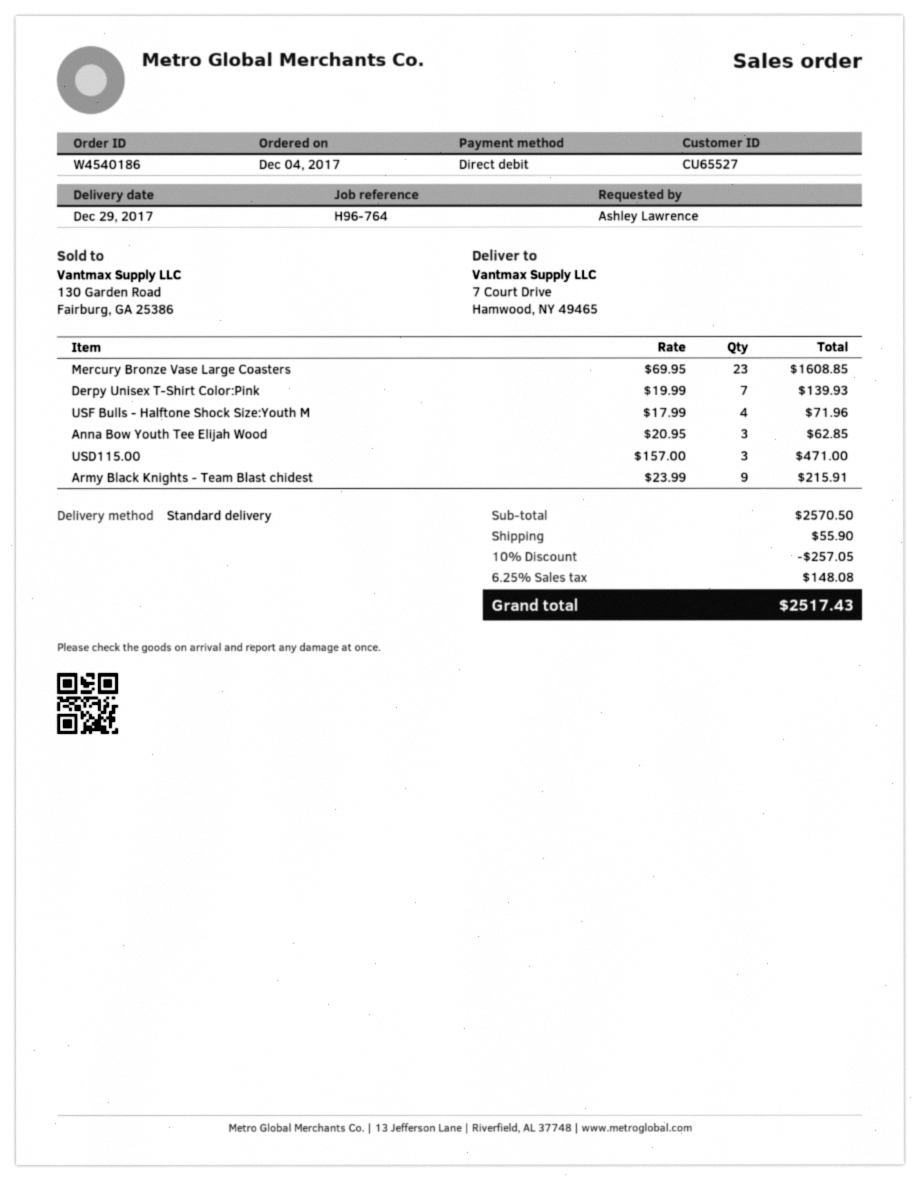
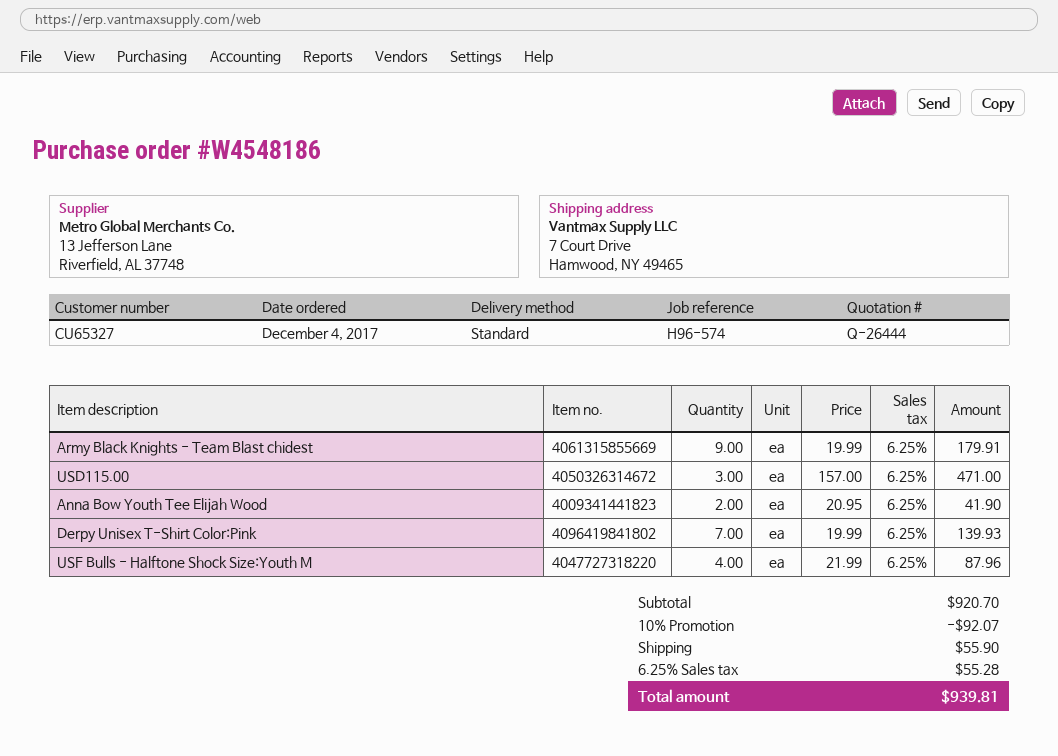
order number: W4540186 -> W4548186
customer number: CU65527 -> CU65327
reference: H96-764 -> H96-574
Mercury Bronze Vase Large Coasters: 23 x 69.95 = 1608.85 -> none
USF Bulls - Halftone Shock Size:Youth M: 4 x 17.99 = 71.96 -> 4 x 21.99 = 87.96
Anna Bow Youth Tee Elijah Wood: 3 x 20.95 = 62.85 -> 2 x 20.95 = 41.90
Army Black Knights - Team Blast chidest: 9 x 23.99 = 215.91 -> 9 x 19.99 = 179.91
subtotal: 2570.50 -> 920.70
discount: 10% = 257.05 -> 10% = 92.07
tax: 6.25% = 148.08 -> 6.25% = 55.28
total: 2517.43 -> 939.81

